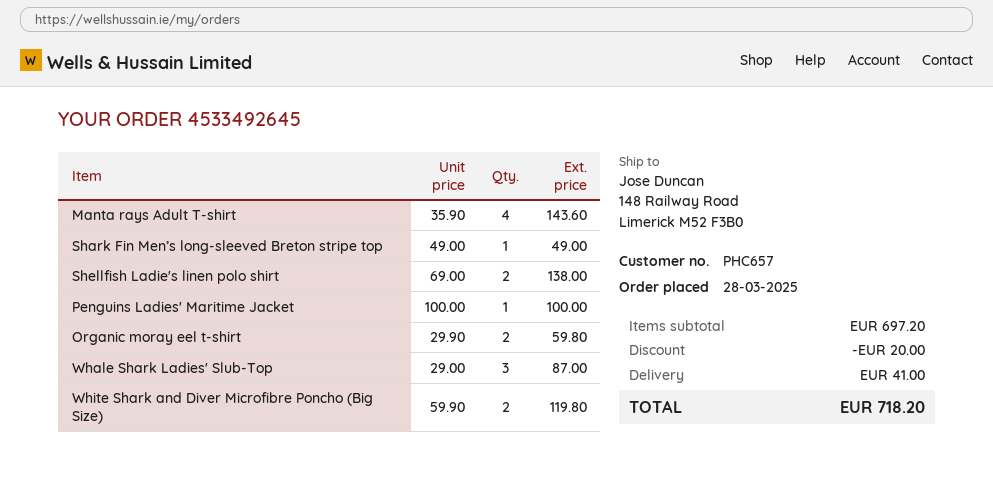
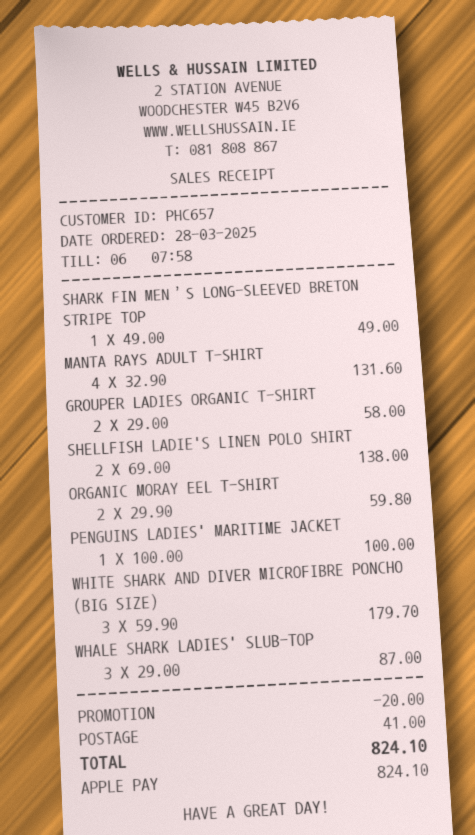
Manta rays Adult T-shirt: 4 x 35.90 = 143.60 -> 4 x 32.90 = 131.60
White Shark and Diver Microfibre Poncho (Big Size): 2 x 59.90 = 119.80 -> 3 x 59.90 = 179.70
GROUPER LADIES ORGANIC T-SHIRT: none -> 2 x 29.00 = 58.00
total: 718.20 -> 824.10

